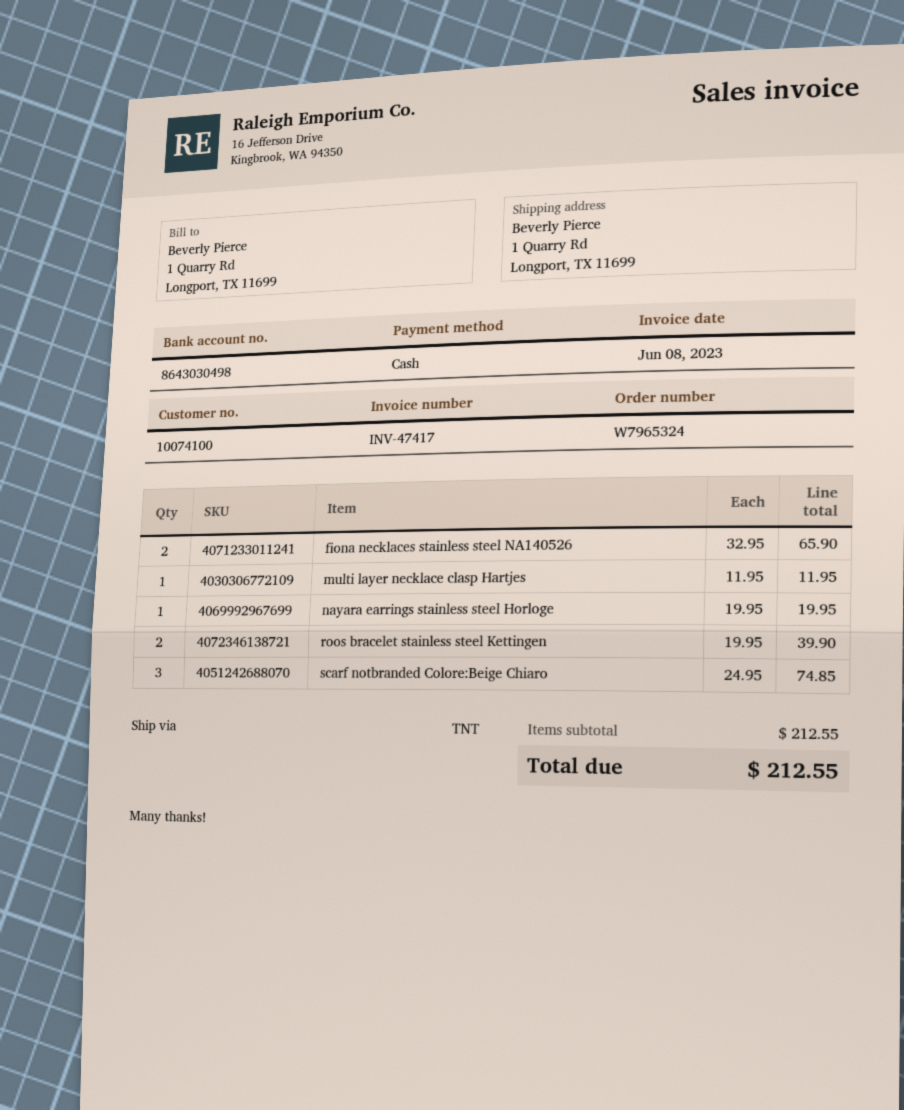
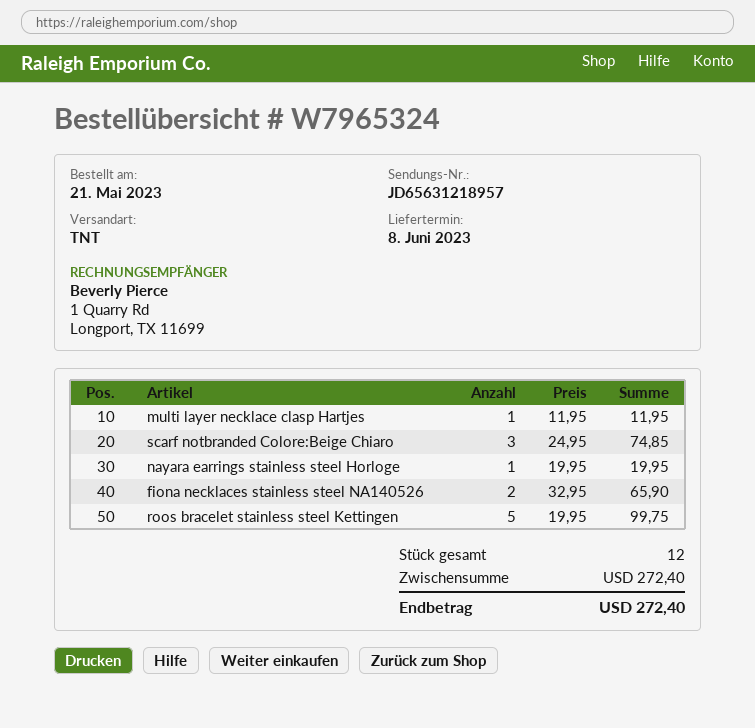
roos bracelet stainless steel Kettingen: 2 x 19.95 = 39.90 -> 5 x 19.95 = 99.75
subtotal: 212.55 -> 272.40
total: 212.55 -> 272.40

